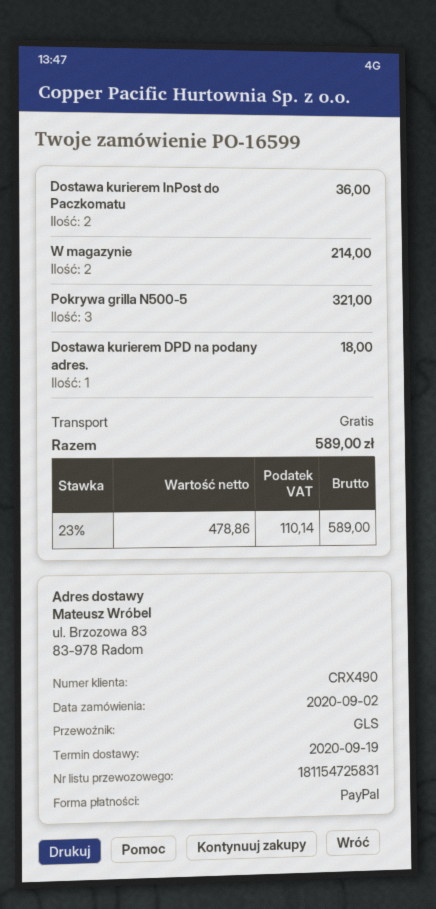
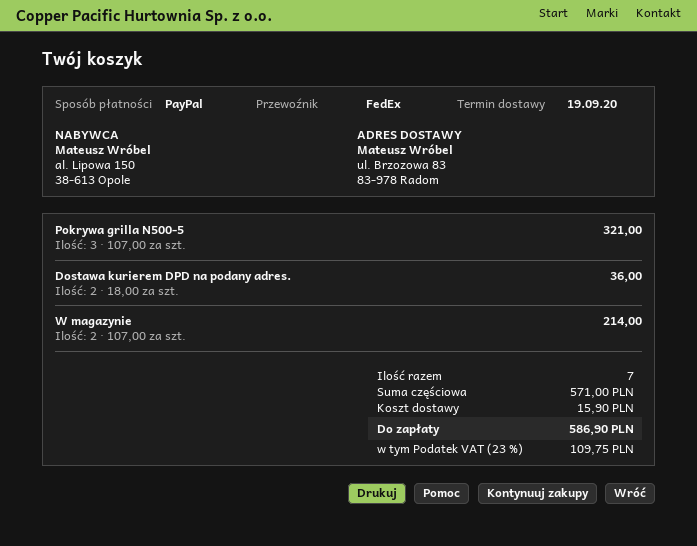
shipping method: GLS -> FedEx
Dostawa kurierem InPost do Paczkomatu: 2 for 36.00 -> none
Dostawa kurierem DPD na podany adres.: 1 for 18.00 -> 2 for 36.00
shipping: 0.00 -> 15.90
tax: 23% = 110.14 -> 23% = 109.75
total: 589.00 -> 586.90

